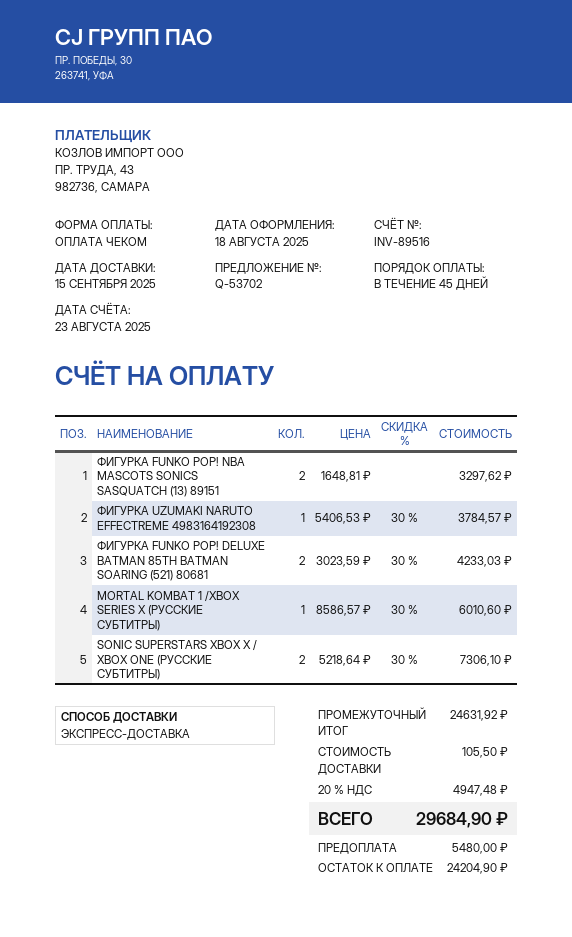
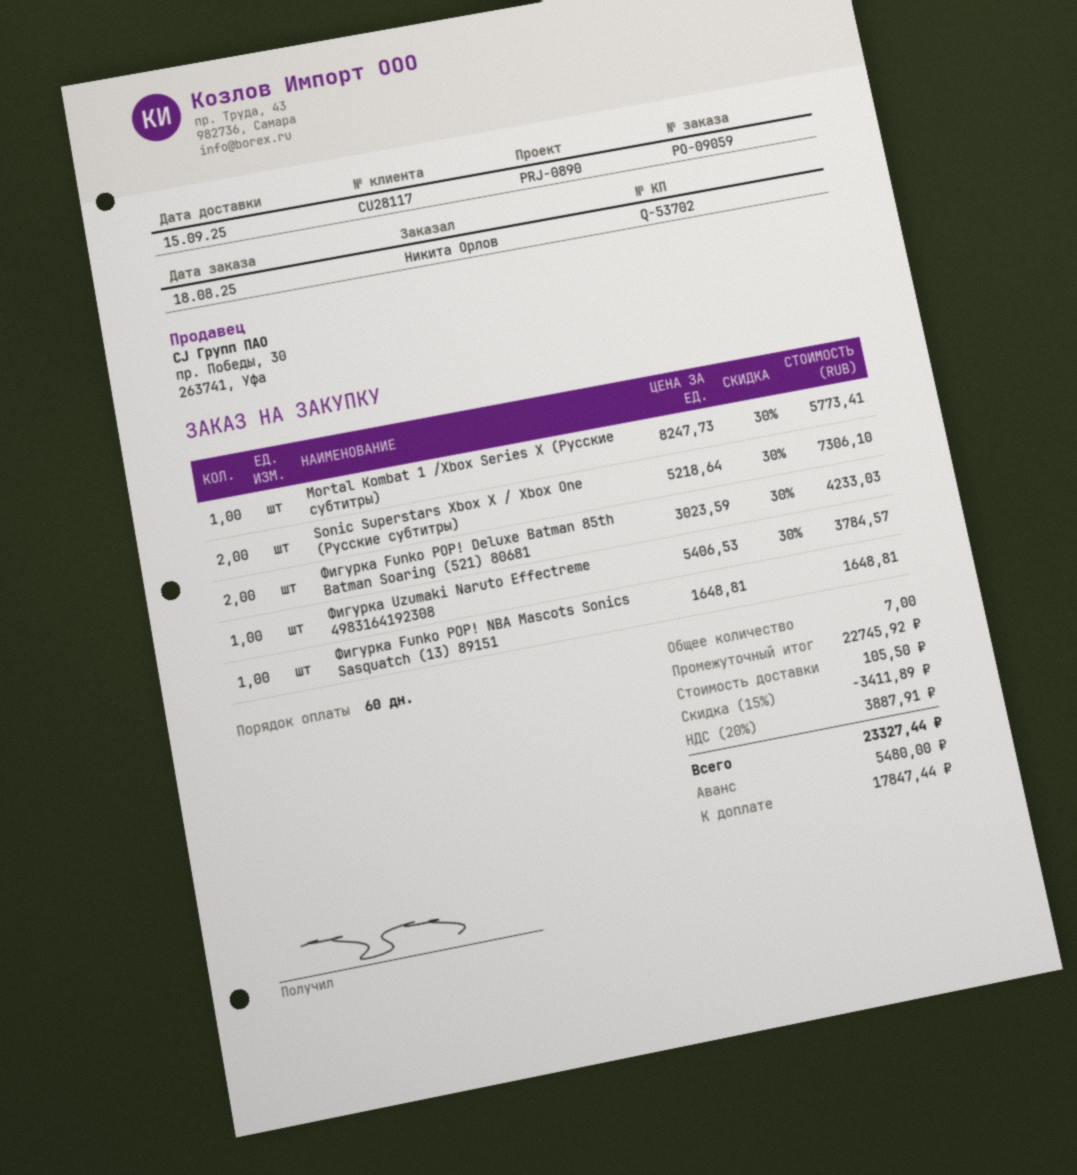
payment terms: 45 days -> 60 days
ФИГУРКА FUNKO POP! NBA MASCOTS SONICS SASQUATCH (13) 89151: 2 x 1648.81 = 3297.62 -> 1 x 1648.81 = 1648.81
MORTAL KOMBAT 1 /XBOX SERIES X (РУССКИЕ СУБТИТРЫ): 1 x 8586.57 - 30% = 6010.60 -> 1 x 8247.73 - 30% = 5773.41
subtotal: 24631.92 -> 22745.92
discount: none -> 15% = 3411.89
tax: 20% = 4947.48 -> 20% = 3887.91
total: 29684.90 -> 23327.44
balance: 24204.90 -> 17847.44

